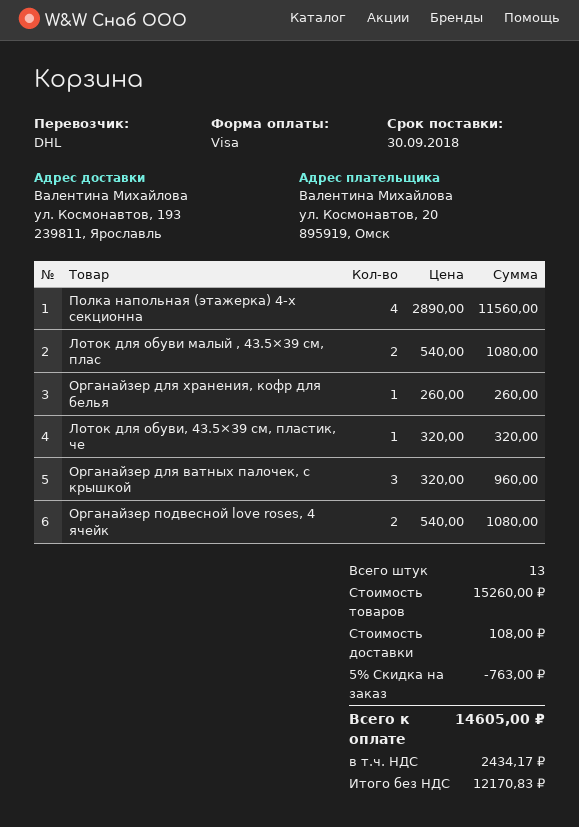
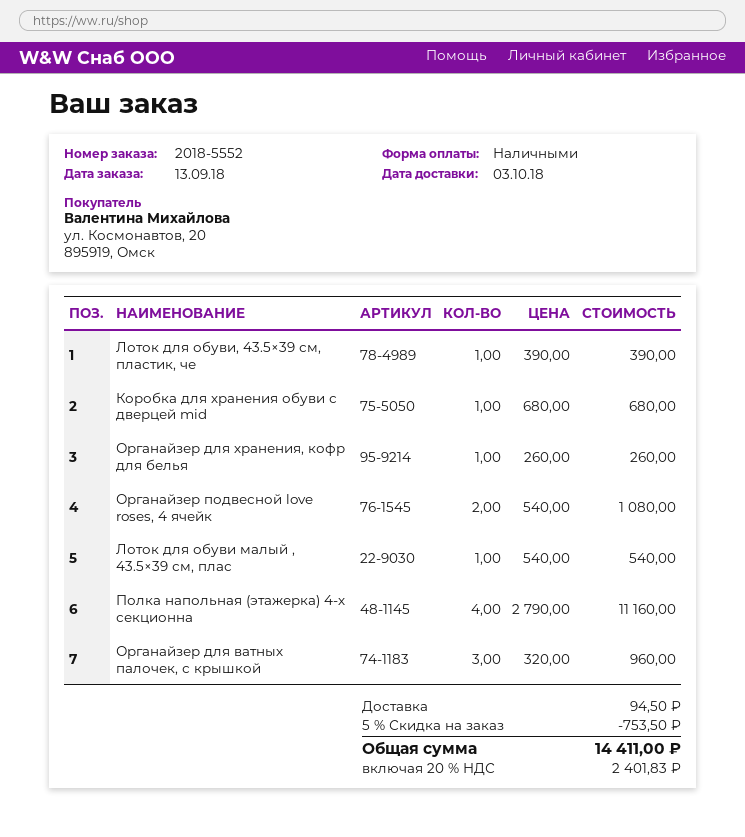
delivery date: 2018-09-30 -> 2018-10-03
payment method: Visa -> cash
Полка напольная (этажерка) 4-х секционна: 4 x 2890.00 = 11560.00 -> 4 x 2790.00 = 11160.00
Лоток для обуви малый , 43.5×39 см, плас: 2 x 540.00 = 1080.00 -> 1 x 540.00 = 540.00
Лоток для обуви, 43.5×39 см, пластик, че: 1 x 320.00 = 320.00 -> 1 x 390.00 = 390.00
Коробка для хранения обуви с дверцей mid: none -> 1 x 680.00 = 680.00
discount: 5% = 763.00 -> 5% = 753.50
shipping: 108.00 -> 94.50
tax: 2434.17 -> 2401.83
total: 14605.00 -> 14411.00

